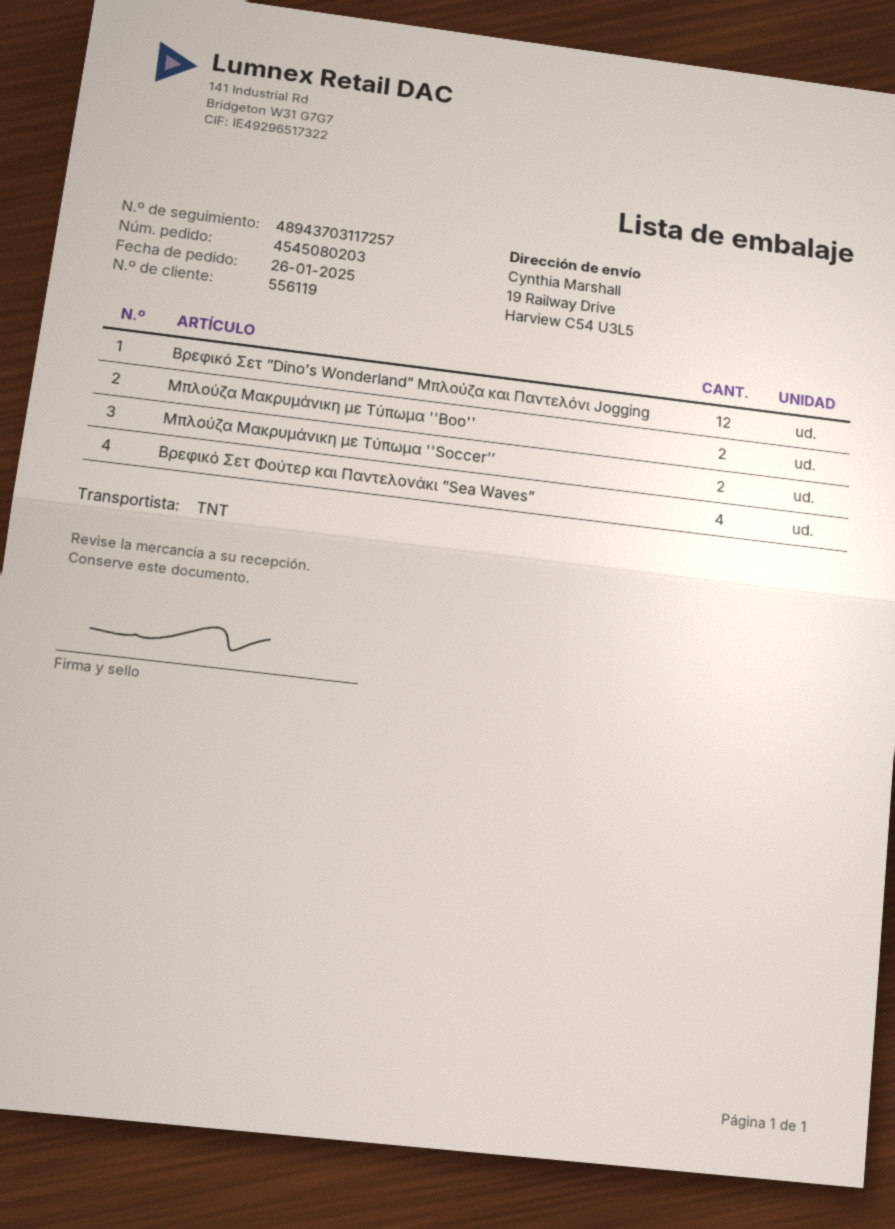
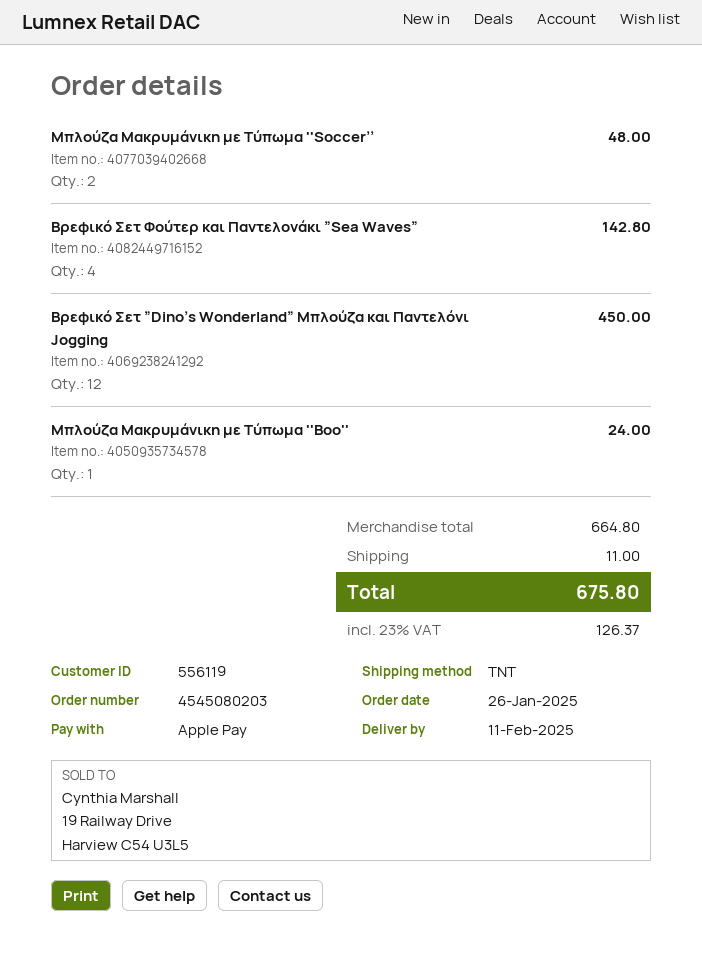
Μπλούζα Μακρυμάνικη με Τύπωμα ''Boo'': 2 -> 1

